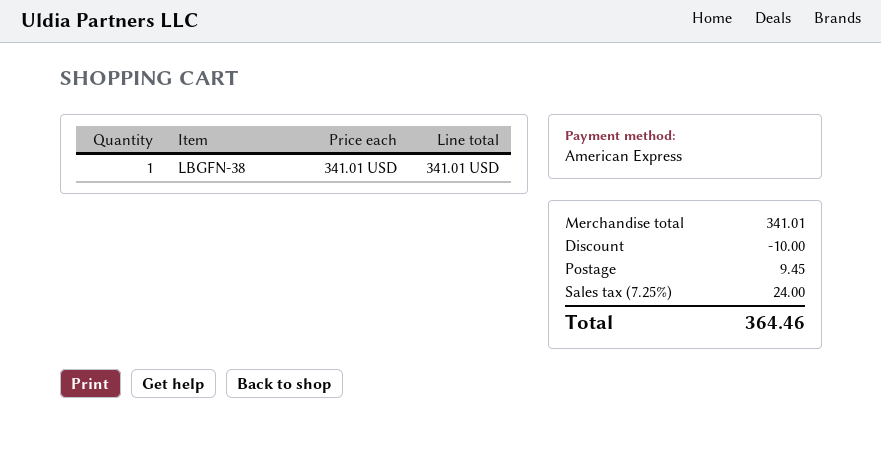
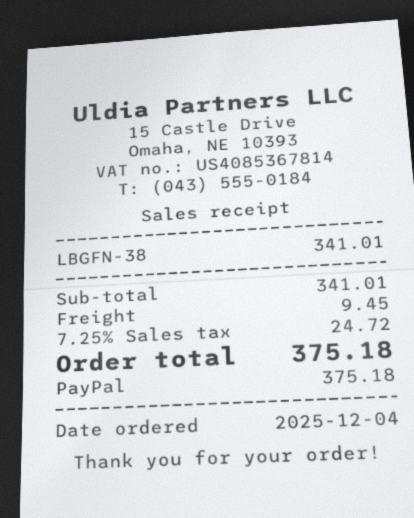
payment method: American Express -> PayPal
discount: 10.00 -> none
tax: 7.25% = 24.00 -> 7.25% = 24.72
total: 364.46 -> 375.18

